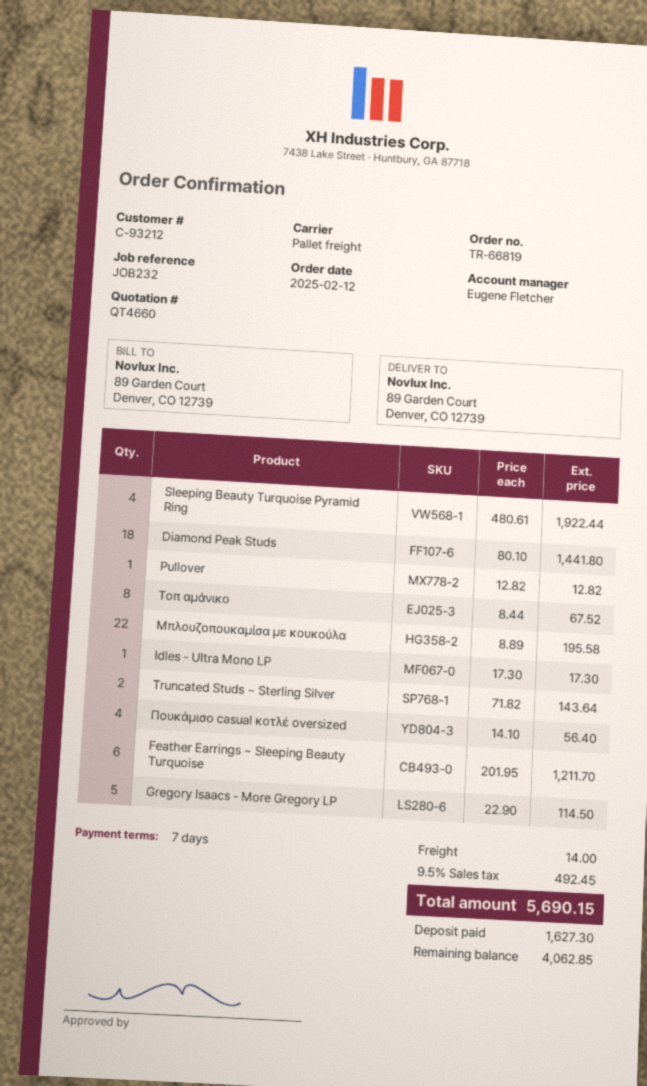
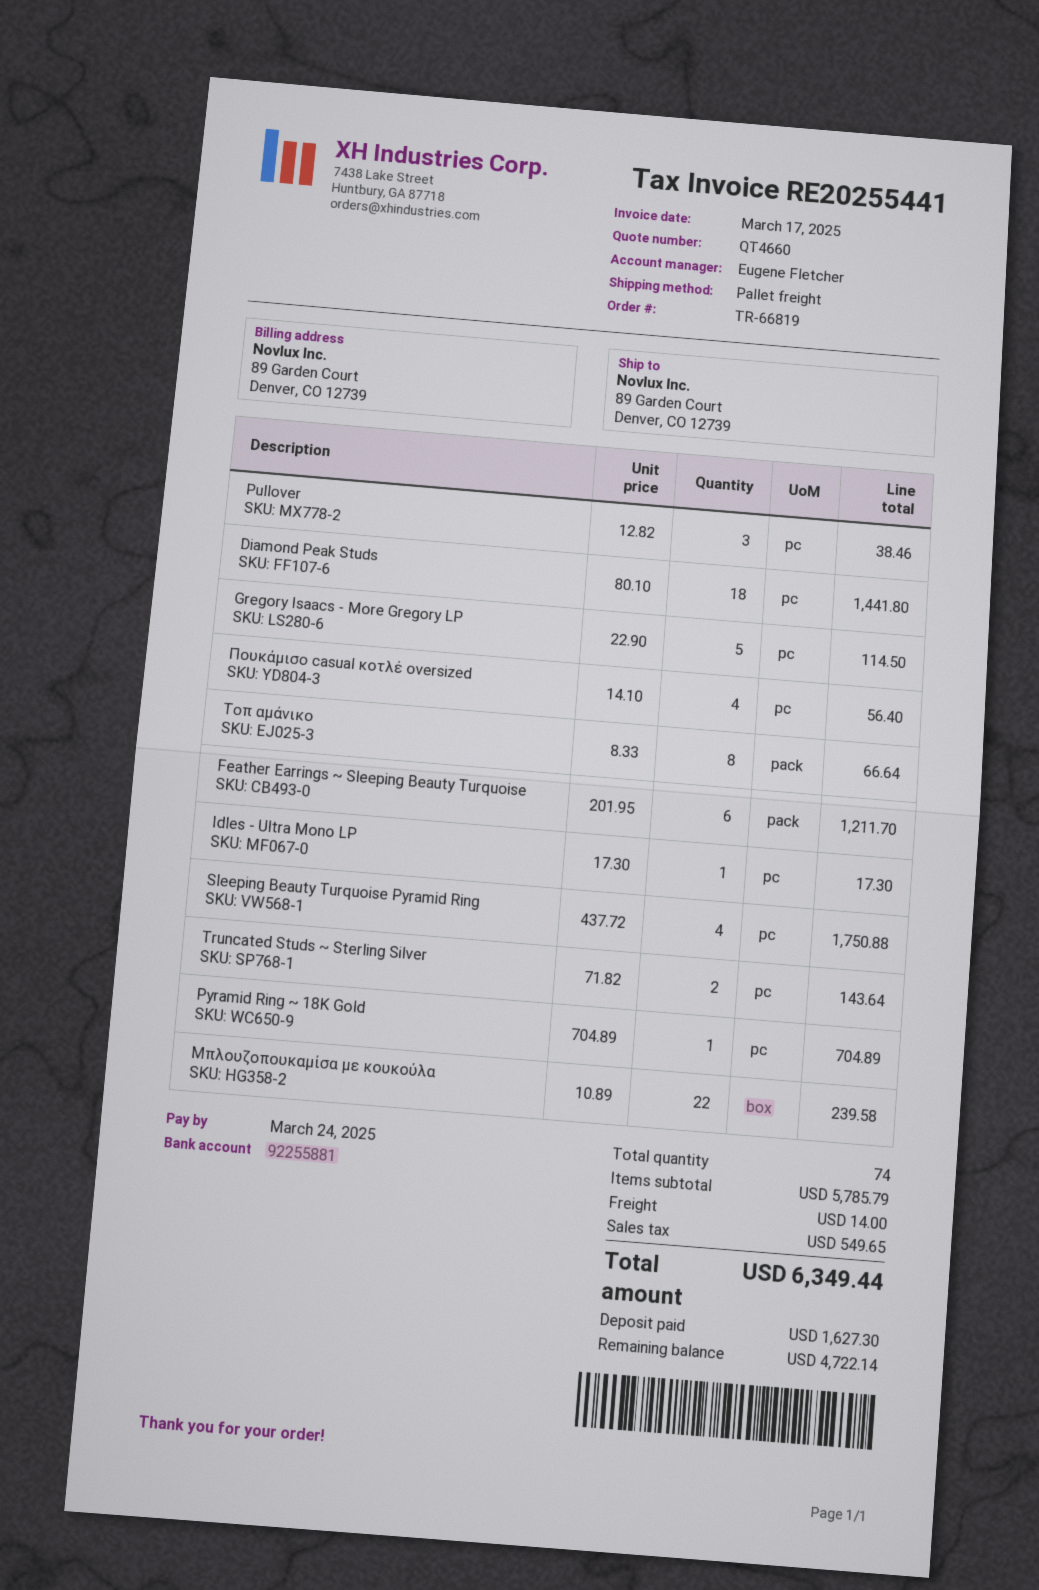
Sleeping Beauty Turquoise Pyramid Ring: 4 x 480.61 = 1922.44 -> 4 x 437.72 = 1750.88
Pullover: 1 x 12.82 = 12.82 -> 3 x 12.82 = 38.46
Τοπ αμάνικο: 8 x 8.44 = 67.52 -> 8 x 8.33 = 66.64
Μπλουζοπουκαμίσα με κουκούλα: 22 x 8.89 = 195.58 -> 22 x 10.89 = 239.58
Pyramid Ring ~ 18K Gold: none -> 1 x 704.89 = 704.89
tax: 492.45 -> 549.65
total: 5690.15 -> 6349.44
balance: 4062.85 -> 4722.14

